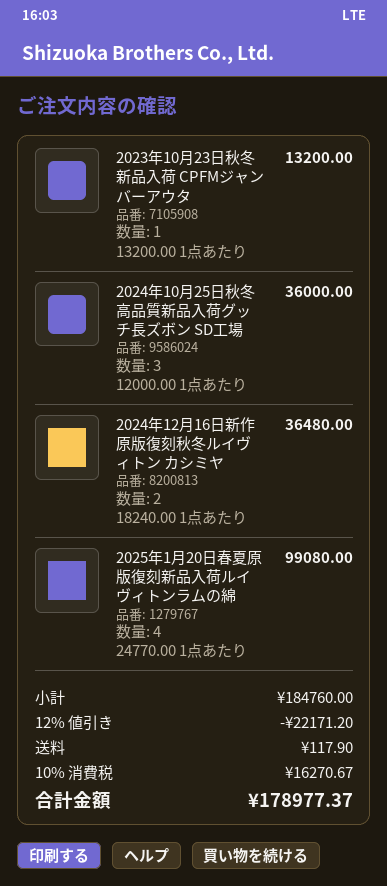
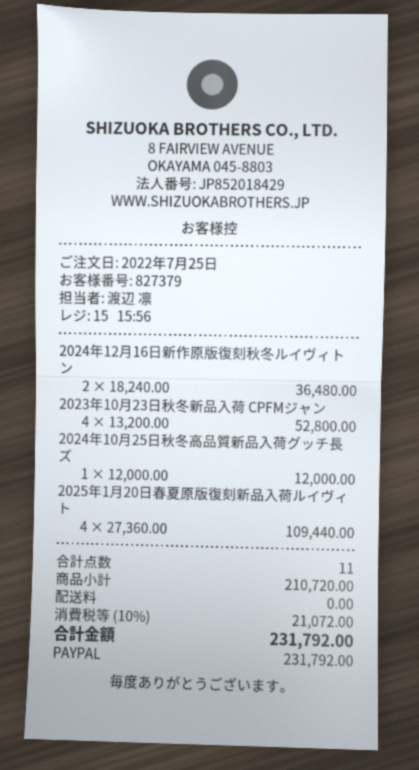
2023年10月23日秋冬新品入荷 CPFMジャンバーアウタ: 1 x 13200.00 = 13200.00 -> 4 x 13200.00 = 52800.00
2024年10月25日秋冬高品質新品入荷グッチ長ズボン SD工場: 3 x 12000.00 = 36000.00 -> 1 x 12000.00 = 12000.00
2025年1月20日春夏原版復刻新品入荷ルイヴィトンラムの綿: 4 x 24770.00 = 99080.00 -> 4 x 27360.00 = 109440.00
subtotal: 184760.00 -> 210720.00
discount: 12% = 22171.20 -> none
shipping: 117.90 -> 0.00
tax: 10% = 16270.67 -> 10% = 21072.00
total: 178977.37 -> 231792.00

